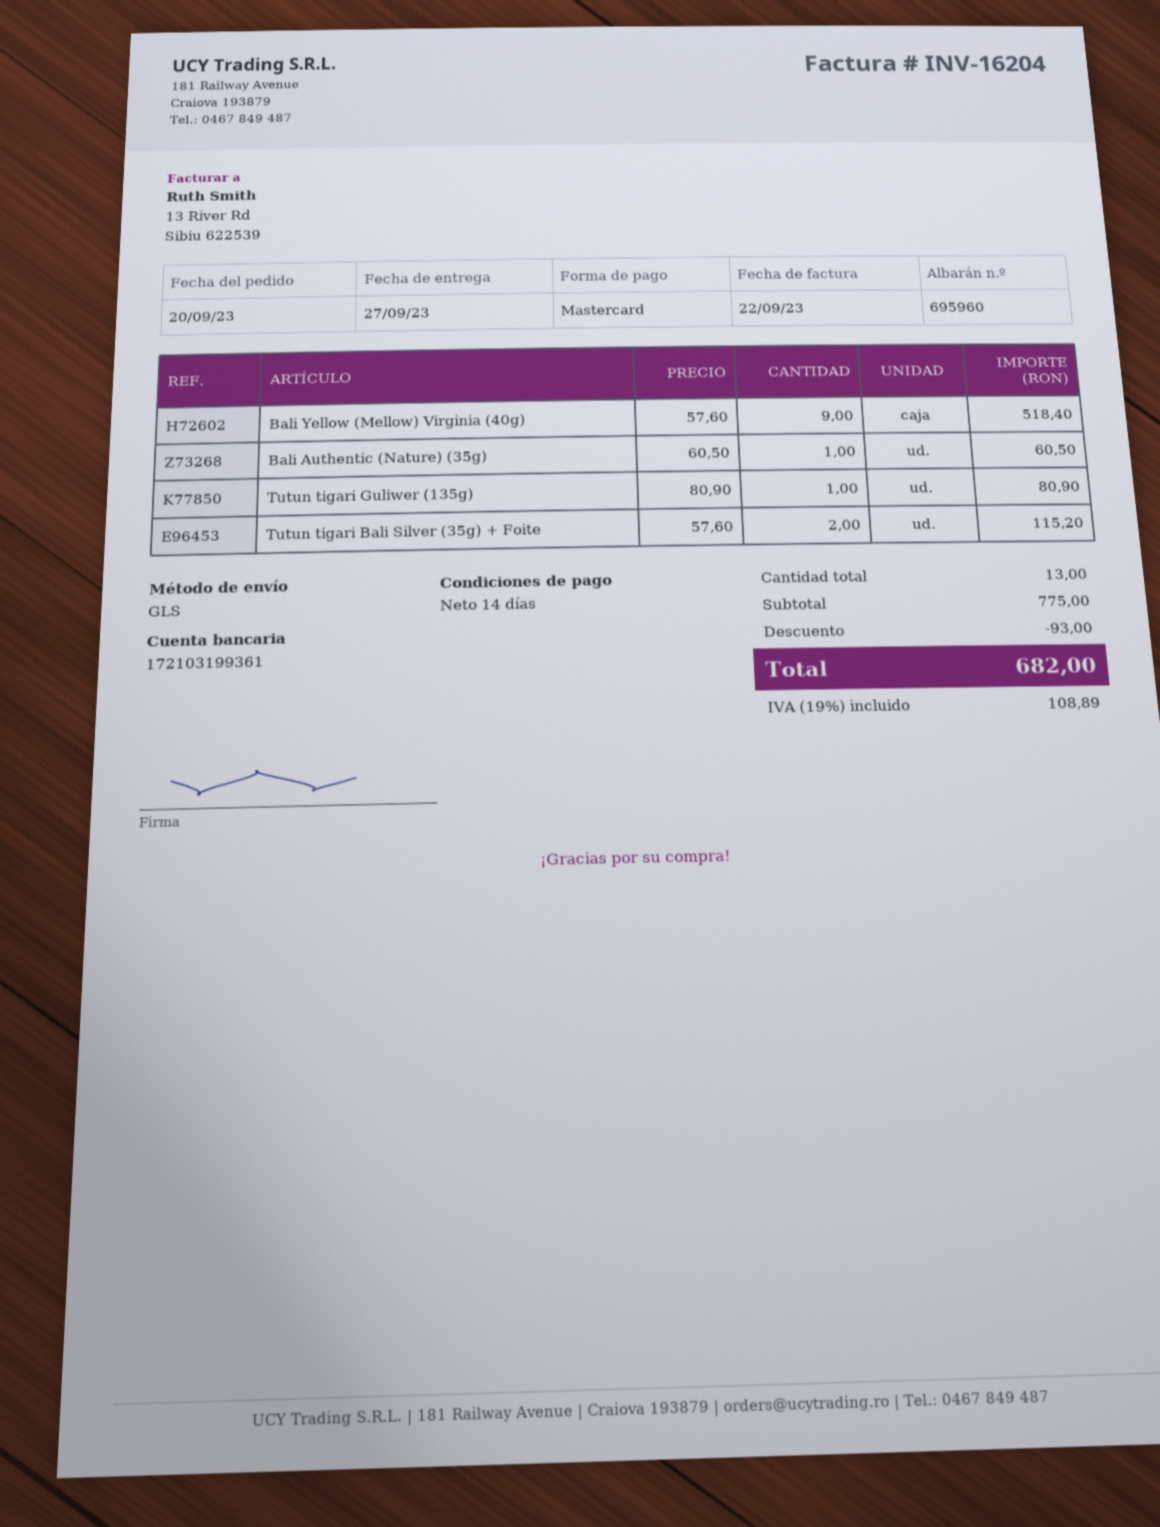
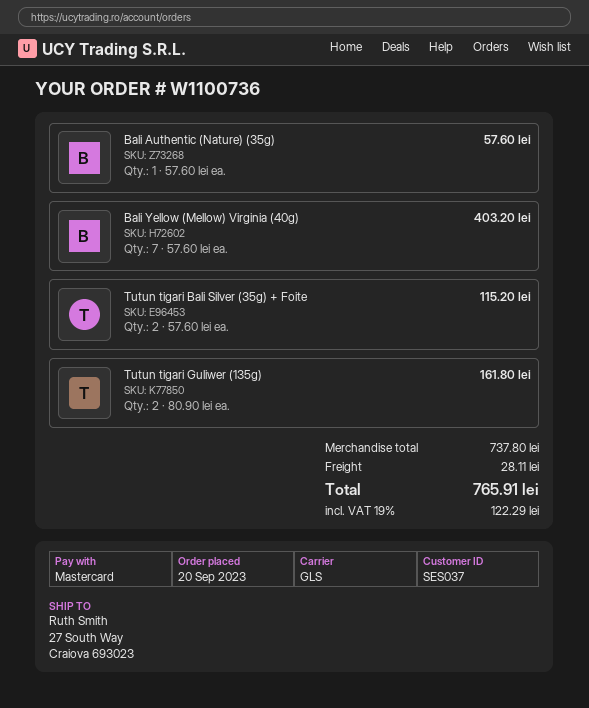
Bali Yellow (Mellow) Virginia (40g): 9 x 57.60 = 518.40 -> 7 x 57.60 = 403.20
Bali Authentic (Nature) (35g): 1 x 60.50 = 60.50 -> 1 x 57.60 = 57.60
Tutun tigari Guliwer (135g): 1 x 80.90 = 80.90 -> 2 x 80.90 = 161.80
subtotal: 775.00 -> 737.80
discount: 93.00 -> none
shipping: none -> 28.11
tax: 19% = 108.89 -> 19% = 122.29
total: 682.00 -> 765.91

